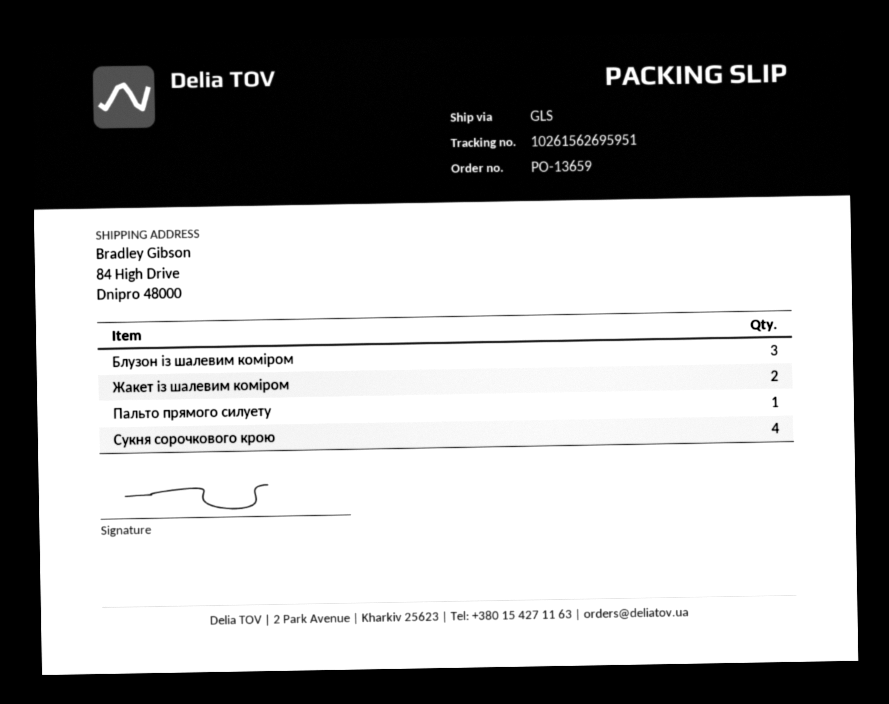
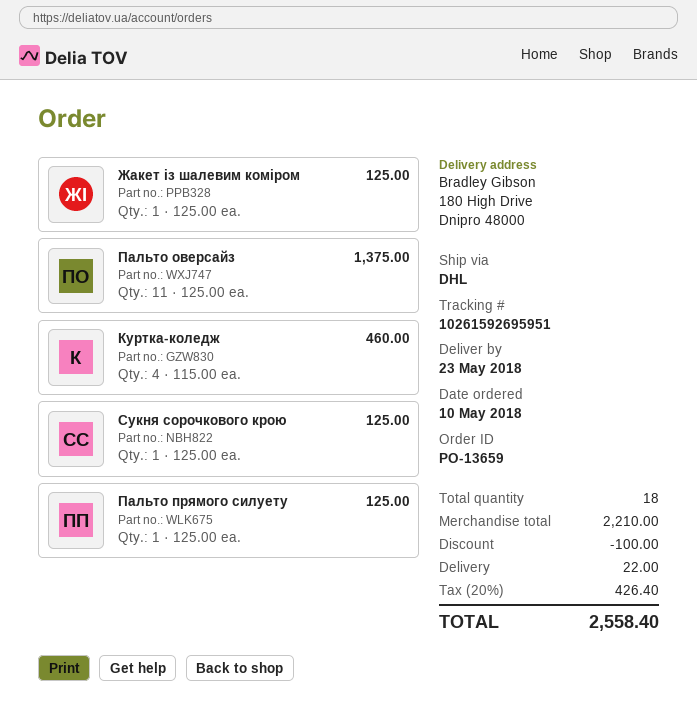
shipping method: GLS -> DHL
tracking number: 10261562695951 -> 10261592695951
ship to: 84 High Drive, Dnipro 48000 -> 180 High Drive, Dnipro 48000
Блузон із шалевим коміром: 3 -> none
Жакет із шалевим коміром: 2 -> 1
Сукня сорочкового крою: 4 -> 1
Пальто оверсайз: none -> 11
Куртка-коледж: none -> 4

